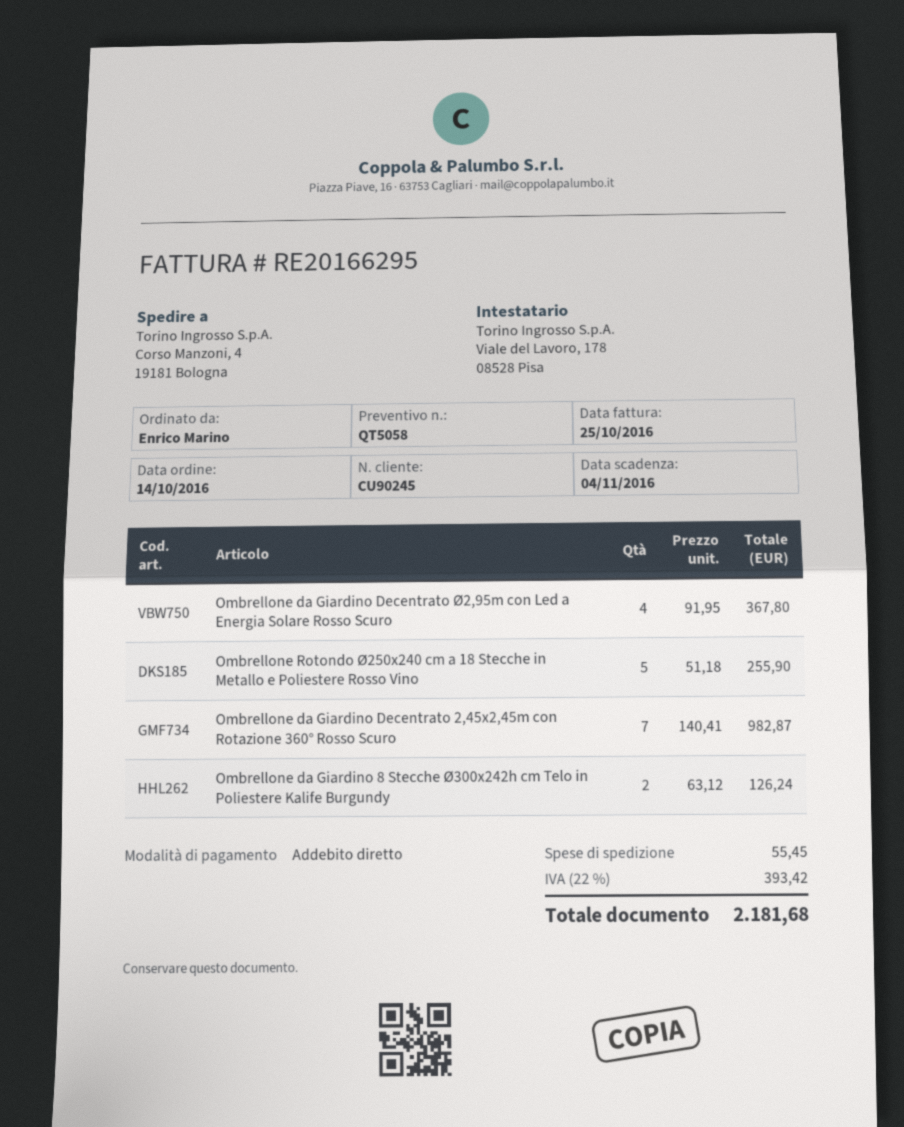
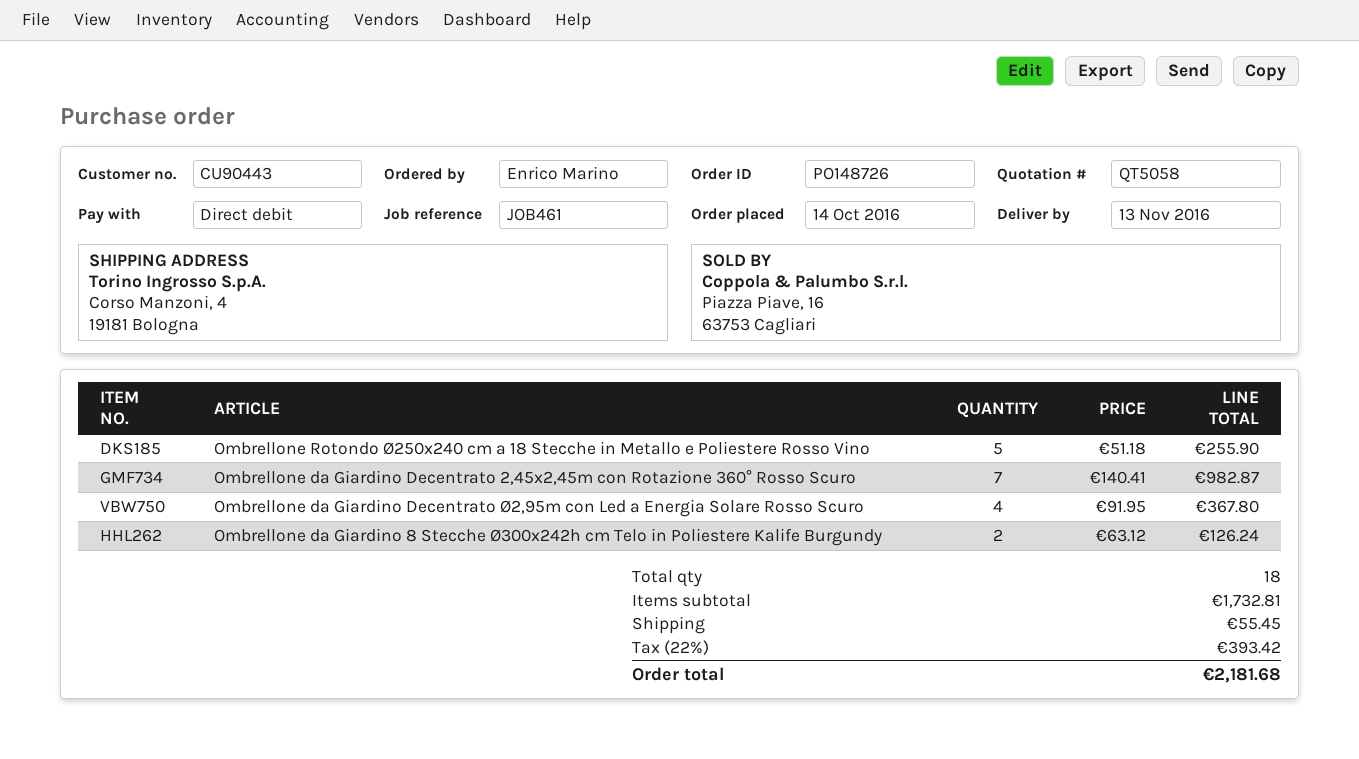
customer number: CU90245 -> CU90443

